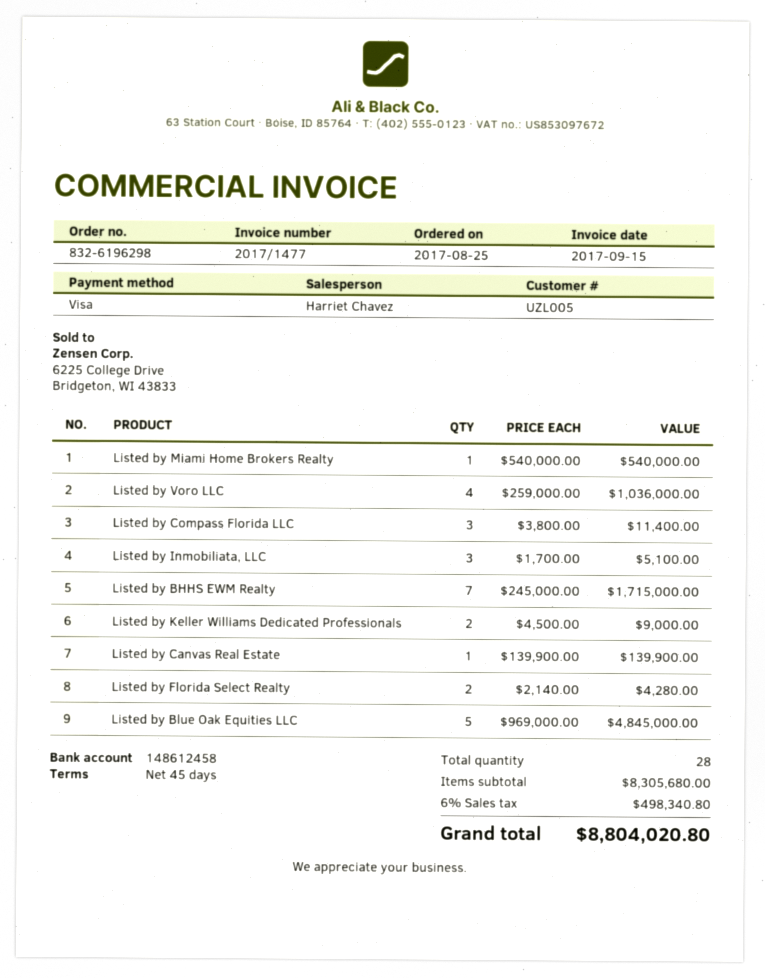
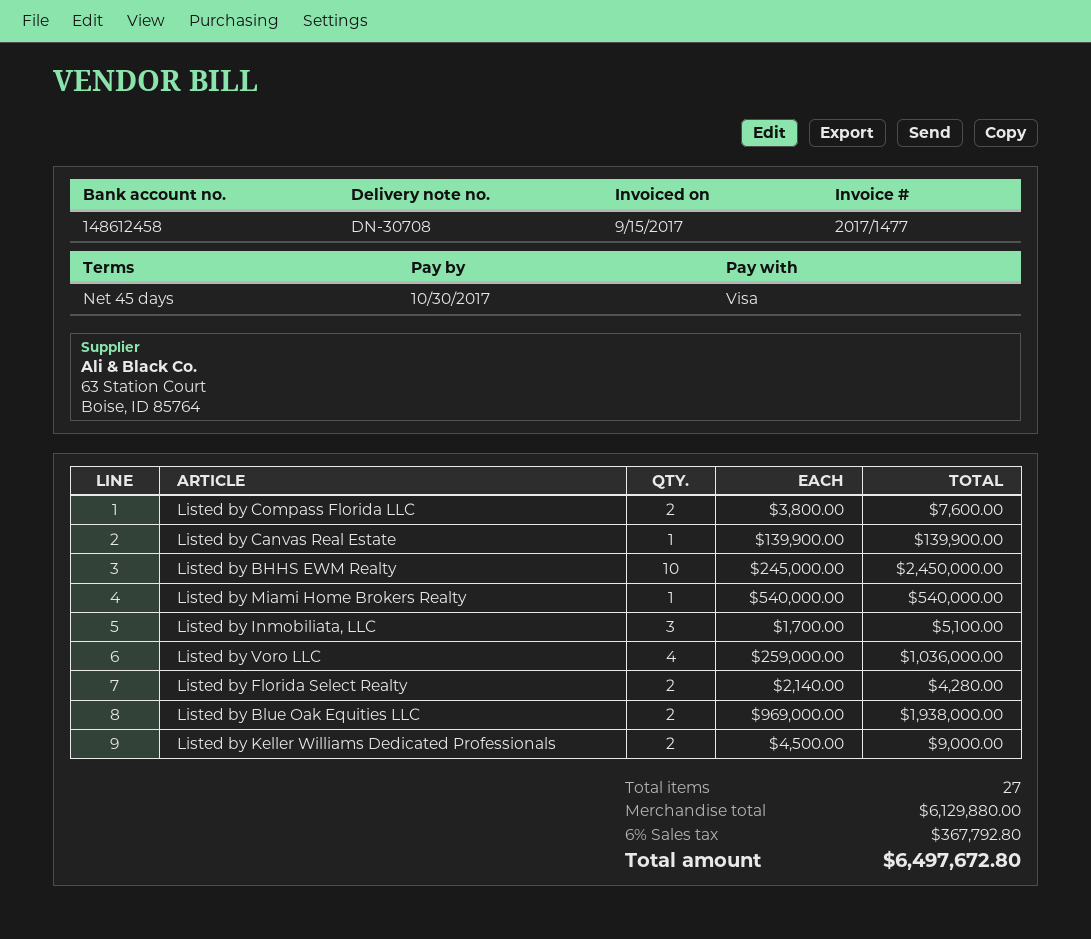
Listed by Compass Florida LLC: 3 x 3800.00 = 11400.00 -> 2 x 3800.00 = 7600.00
Listed by BHHS EWM Realty: 7 x 245000.00 = 1715000.00 -> 10 x 245000.00 = 2450000.00
Listed by Blue Oak Equities LLC: 5 x 969000.00 = 4845000.00 -> 2 x 969000.00 = 1938000.00
total quantity: 28 -> 27
subtotal: 8305680.00 -> 6129880.00
tax: 6% = 498340.80 -> 6% = 367792.80
total: 8804020.80 -> 6497672.80

